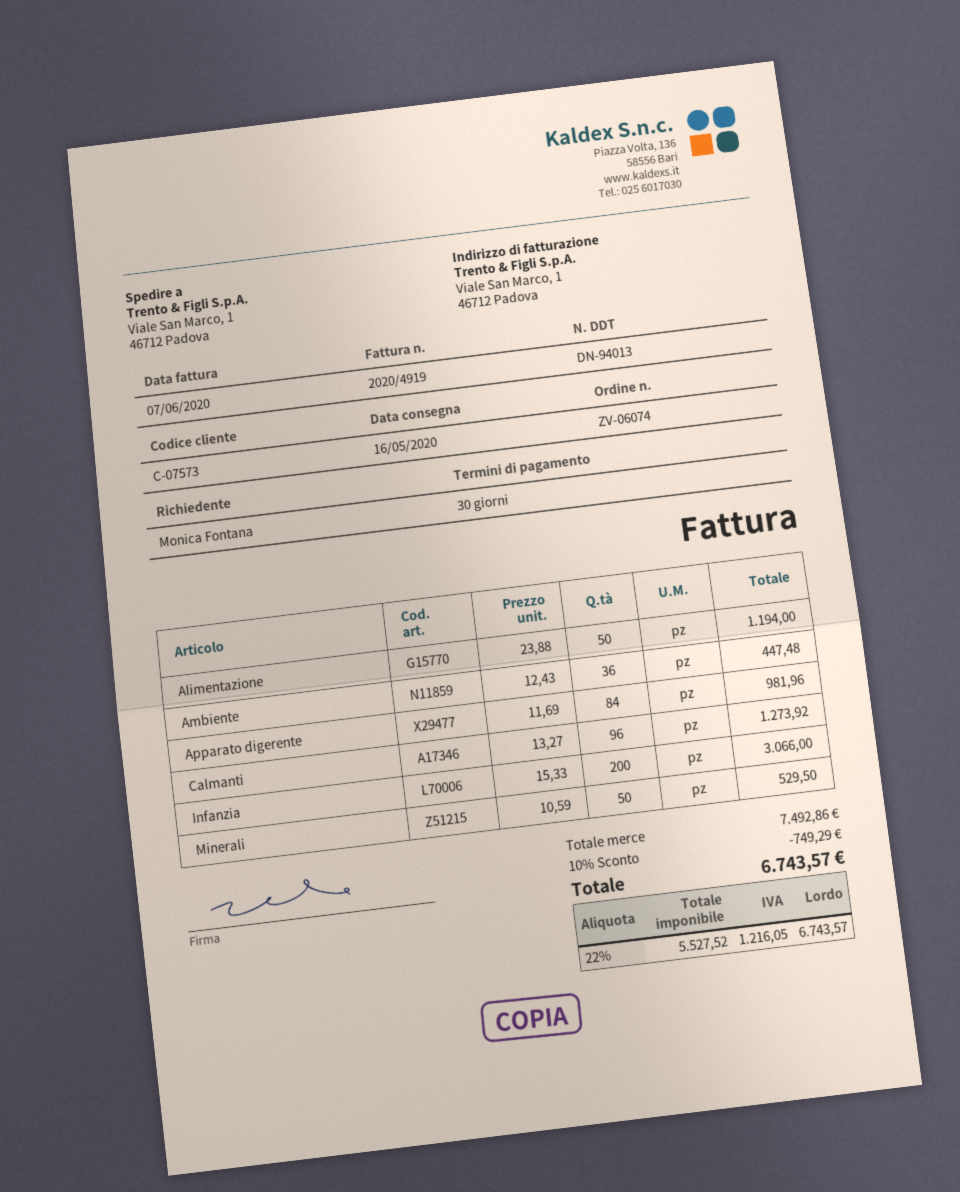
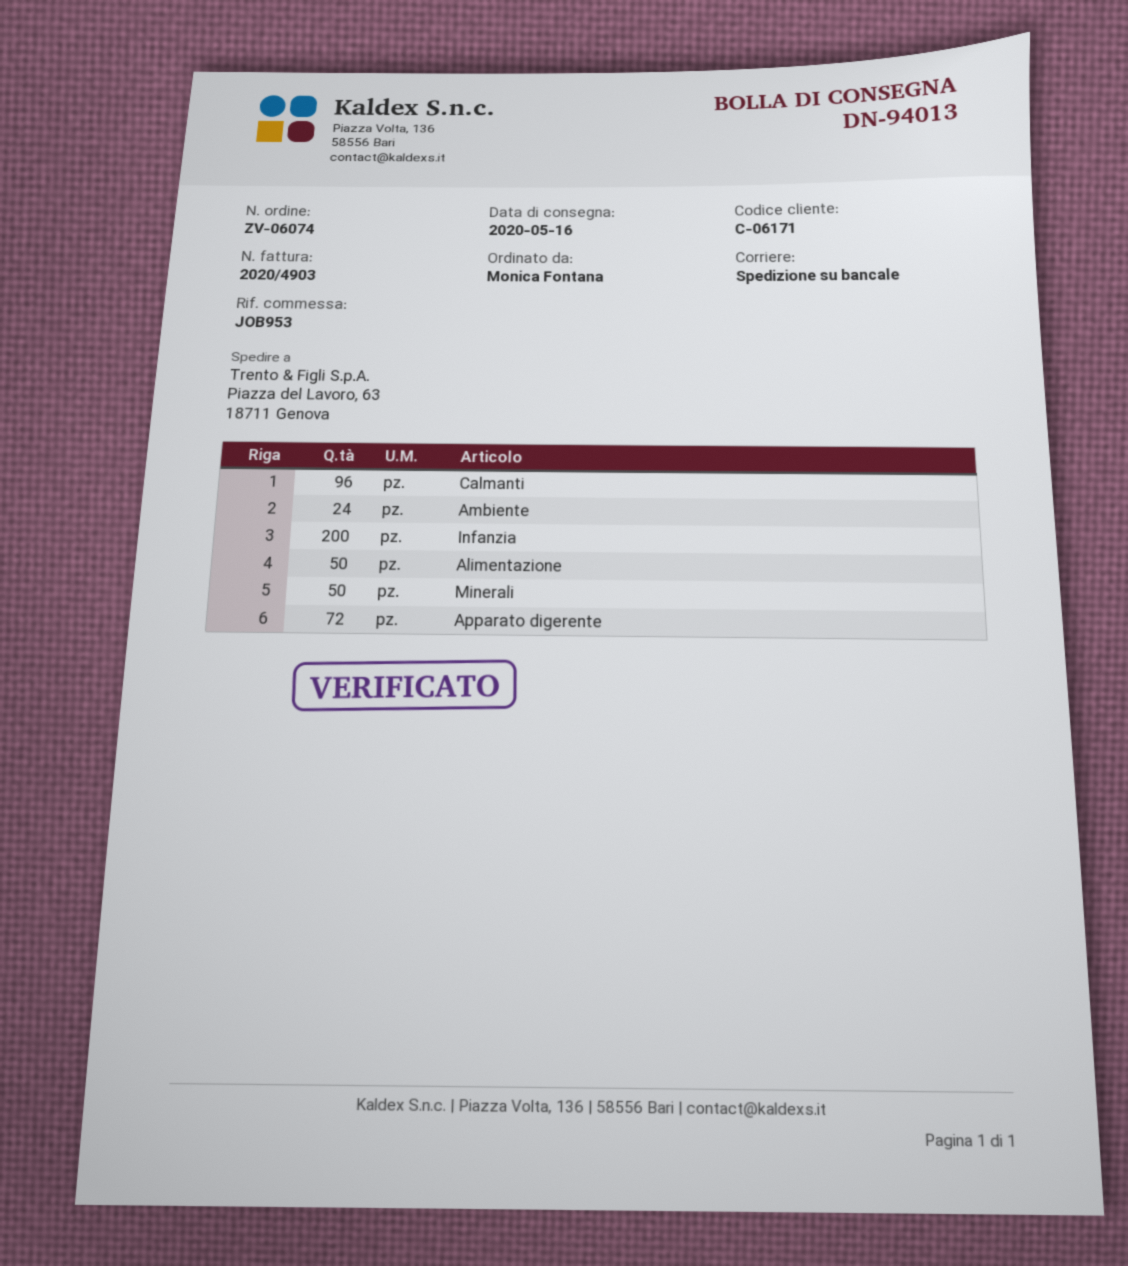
invoice number: 2020/4919 -> 2020/4903
customer number: C-07573 -> C-06171
ship to: Viale San Marco, 1, 46712 Padova -> Piazza del Lavoro, 63, 18711 Genova
Ambiente: 36 -> 24
Apparato digerente: 84 -> 72

